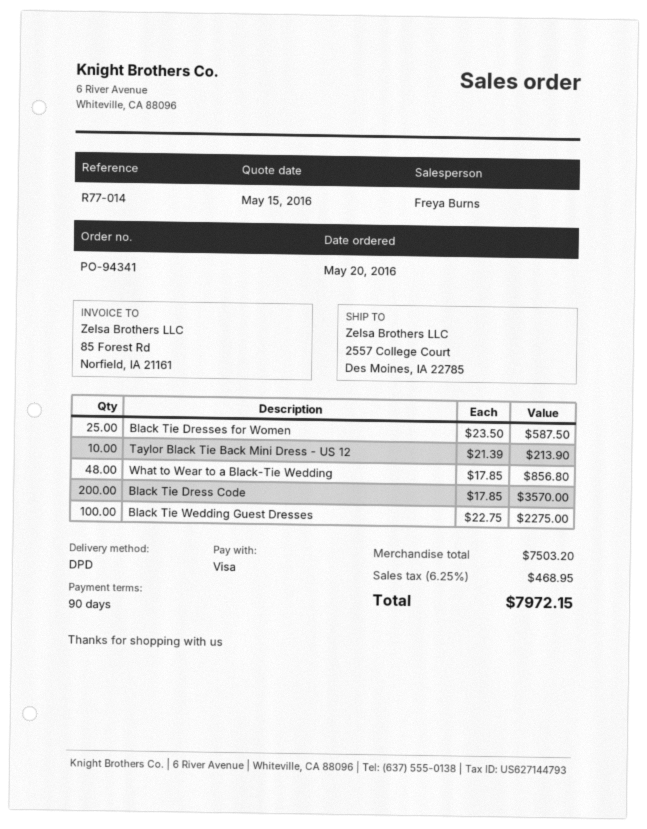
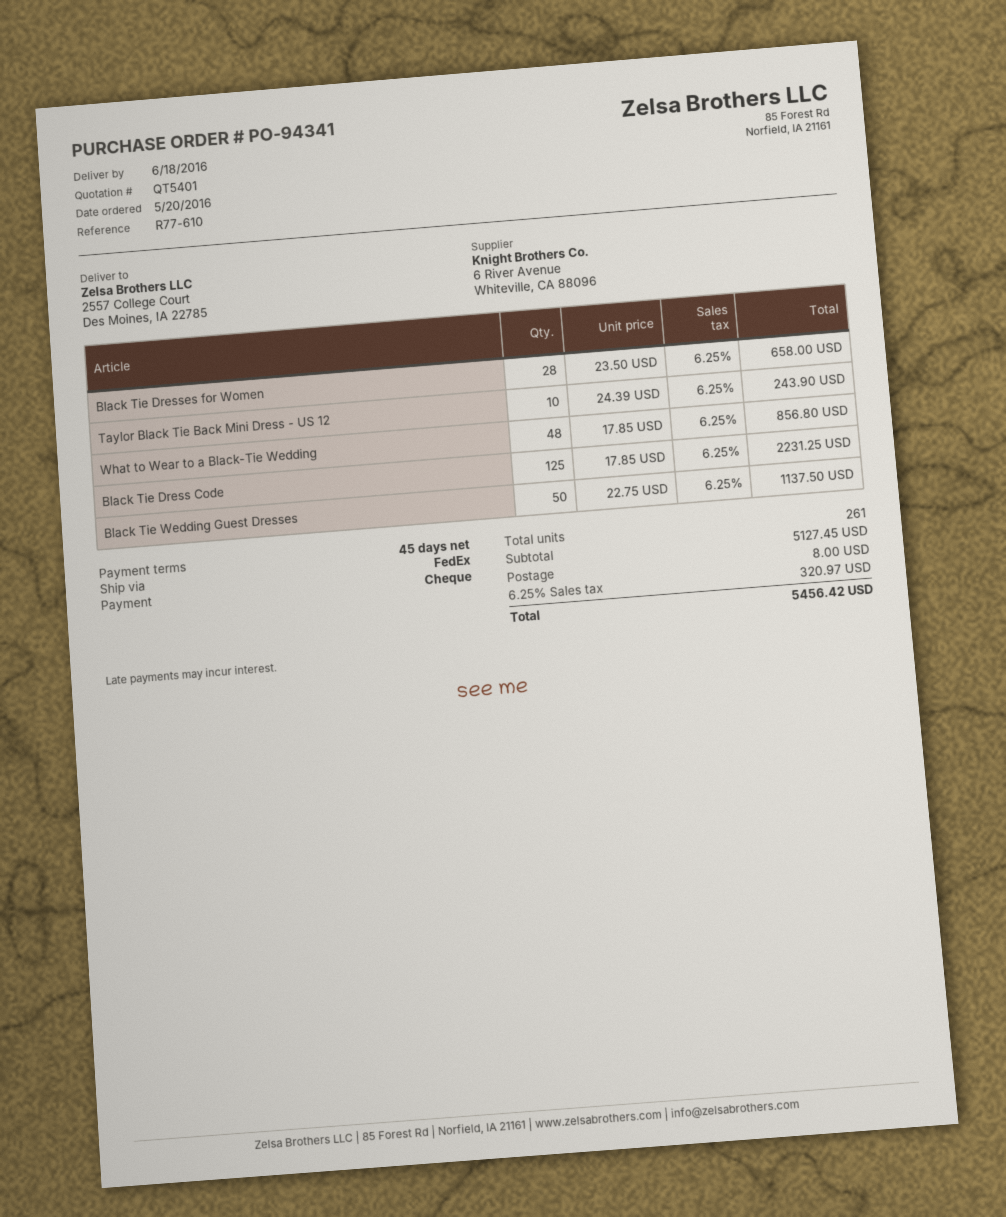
payment terms: 90 days -> 45 days
reference: R77-014 -> R77-610
payment method: Visa -> cheque
shipping method: DPD -> FedEx
Black Tie Dresses for Women: 25 x 23.50 = 587.50 -> 28 x 23.50 = 658.00
Taylor Black Tie Back Mini Dress - US 12: 10 x 21.39 = 213.90 -> 10 x 24.39 = 243.90
Black Tie Dress Code: 200 x 17.85 = 3570.00 -> 125 x 17.85 = 2231.25
Black Tie Wedding Guest Dresses: 100 x 22.75 = 2275.00 -> 50 x 22.75 = 1137.50
subtotal: 7503.20 -> 5127.45
shipping: none -> 8.00
tax: 6.25% = 468.95 -> 6.25% = 320.97
total: 7972.15 -> 5456.42

